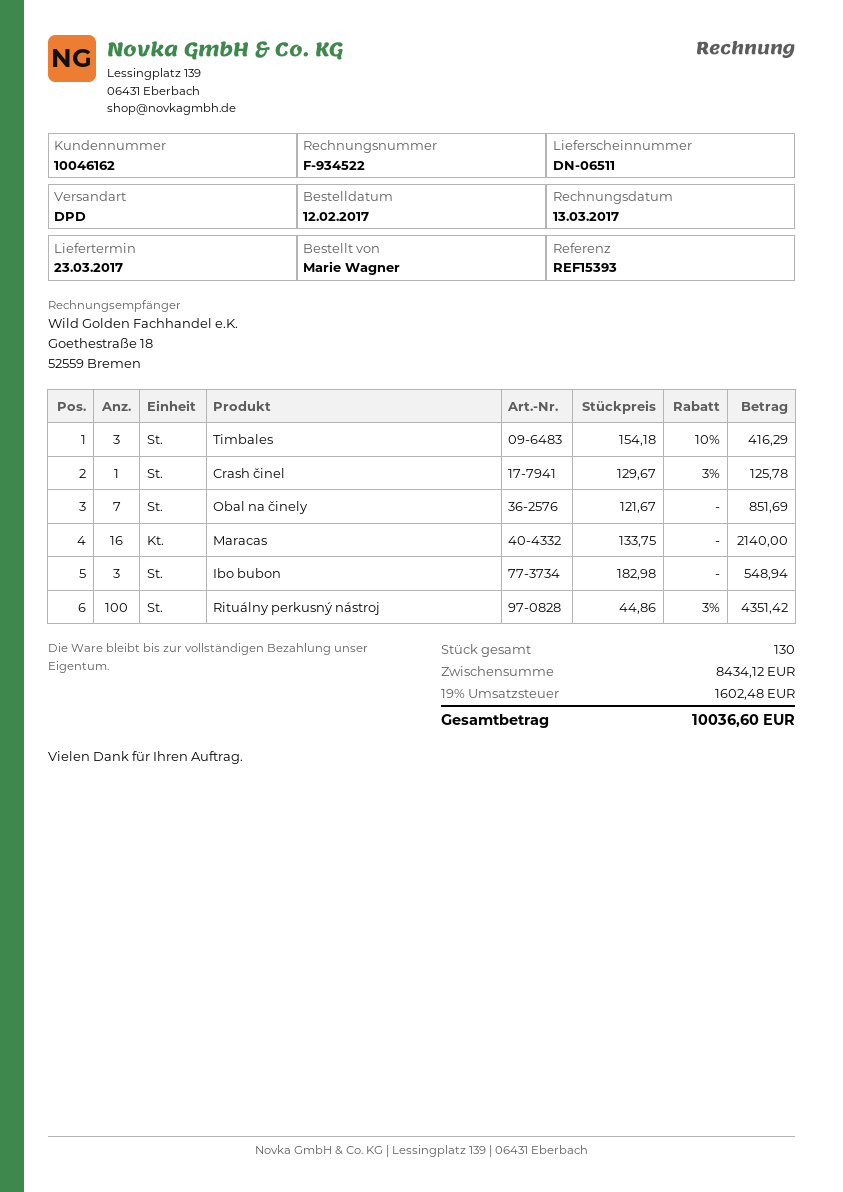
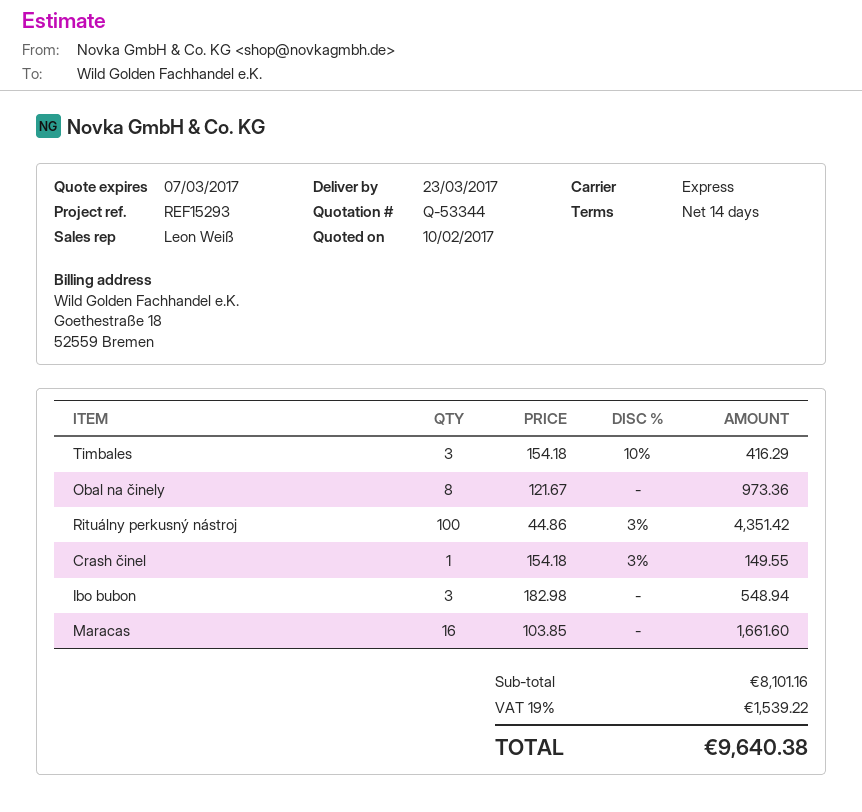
reference: REF15393 -> REF15293
shipping method: DPD -> express
Crash činel: 1 x 129.67 - 3% = 125.78 -> 1 x 154.18 - 3% = 149.55
Obal na činely: 7 x 121.67 = 851.69 -> 8 x 121.67 = 973.36
Maracas: 16 x 133.75 = 2140.00 -> 16 x 103.85 = 1661.60
subtotal: 8434.12 -> 8101.16
tax: 19% = 1602.48 -> 19% = 1539.22
total: 10036.60 -> 9640.38

